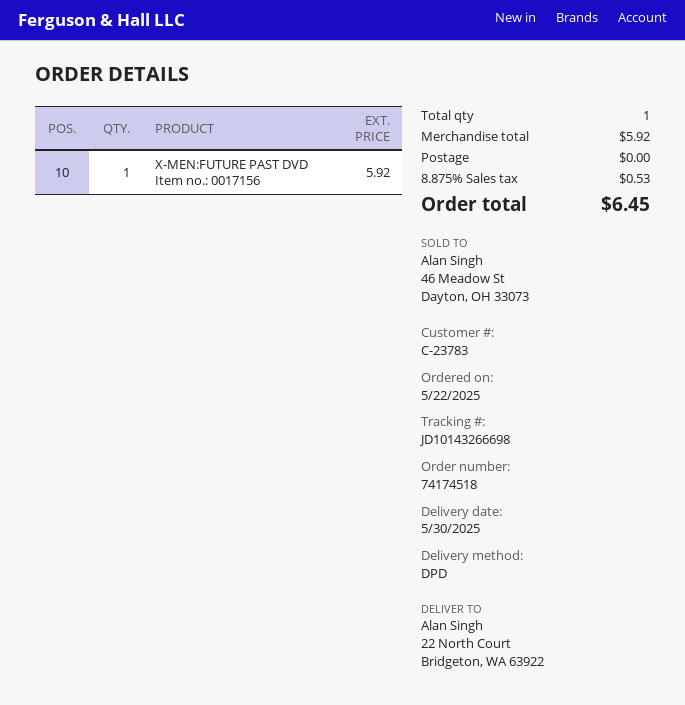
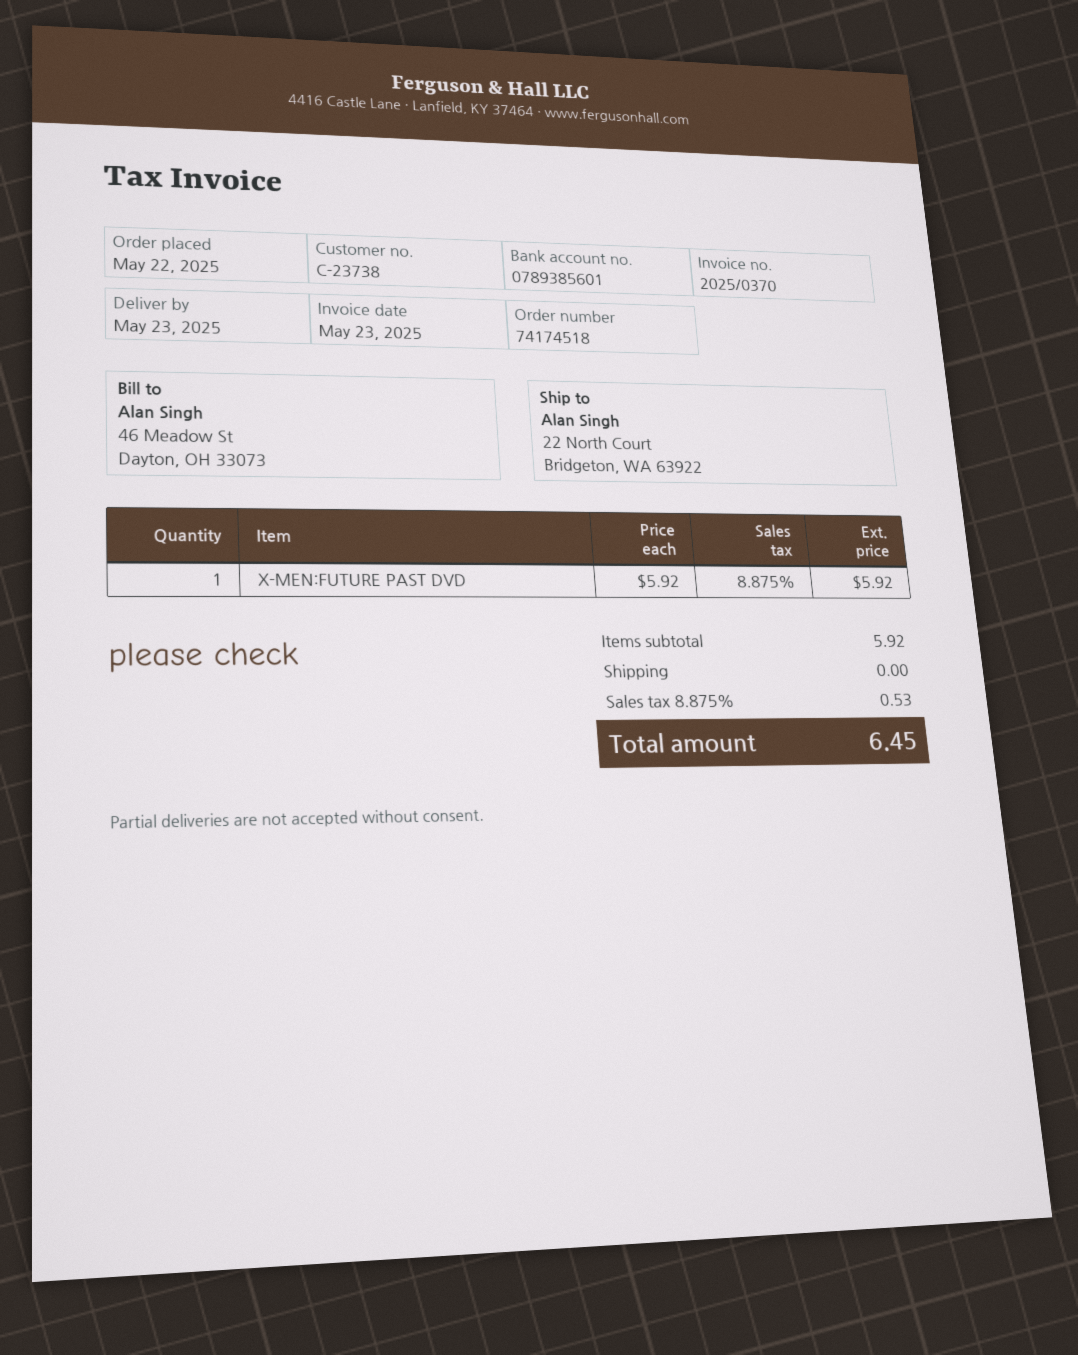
delivery date: 2025-05-30 -> 2025-05-23
customer number: C-23783 -> C-23738

